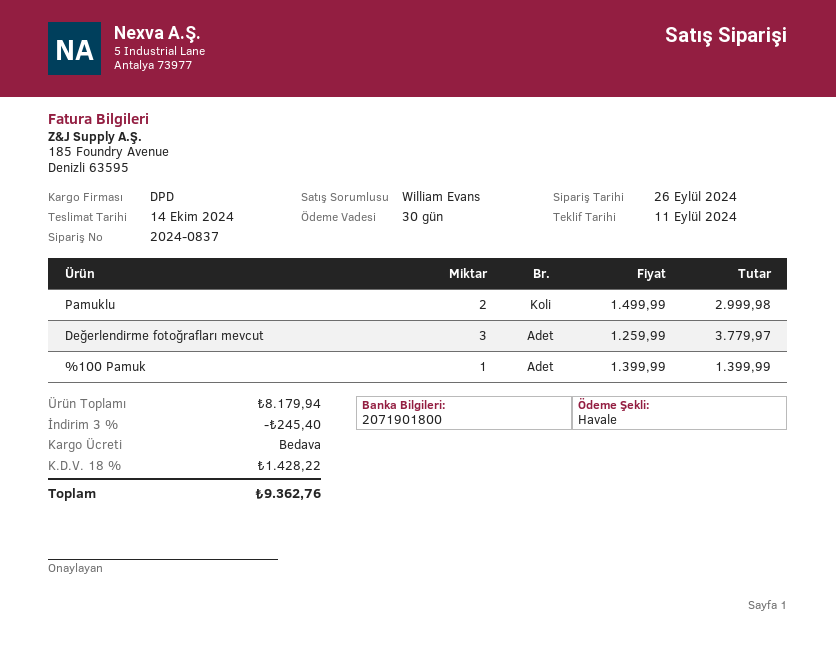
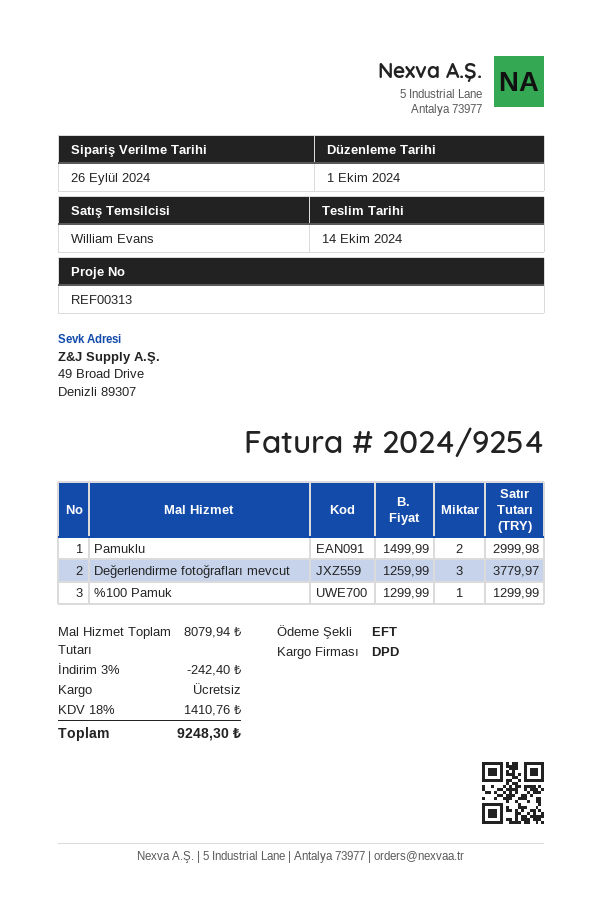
%100 Pamuk: 1 x 1399.99 = 1399.99 -> 1 x 1299.99 = 1299.99
subtotal: 8179.94 -> 8079.94
discount: 3% = 245.40 -> 3% = 242.40
tax: 18% = 1428.22 -> 18% = 1410.76
total: 9362.76 -> 9248.30

